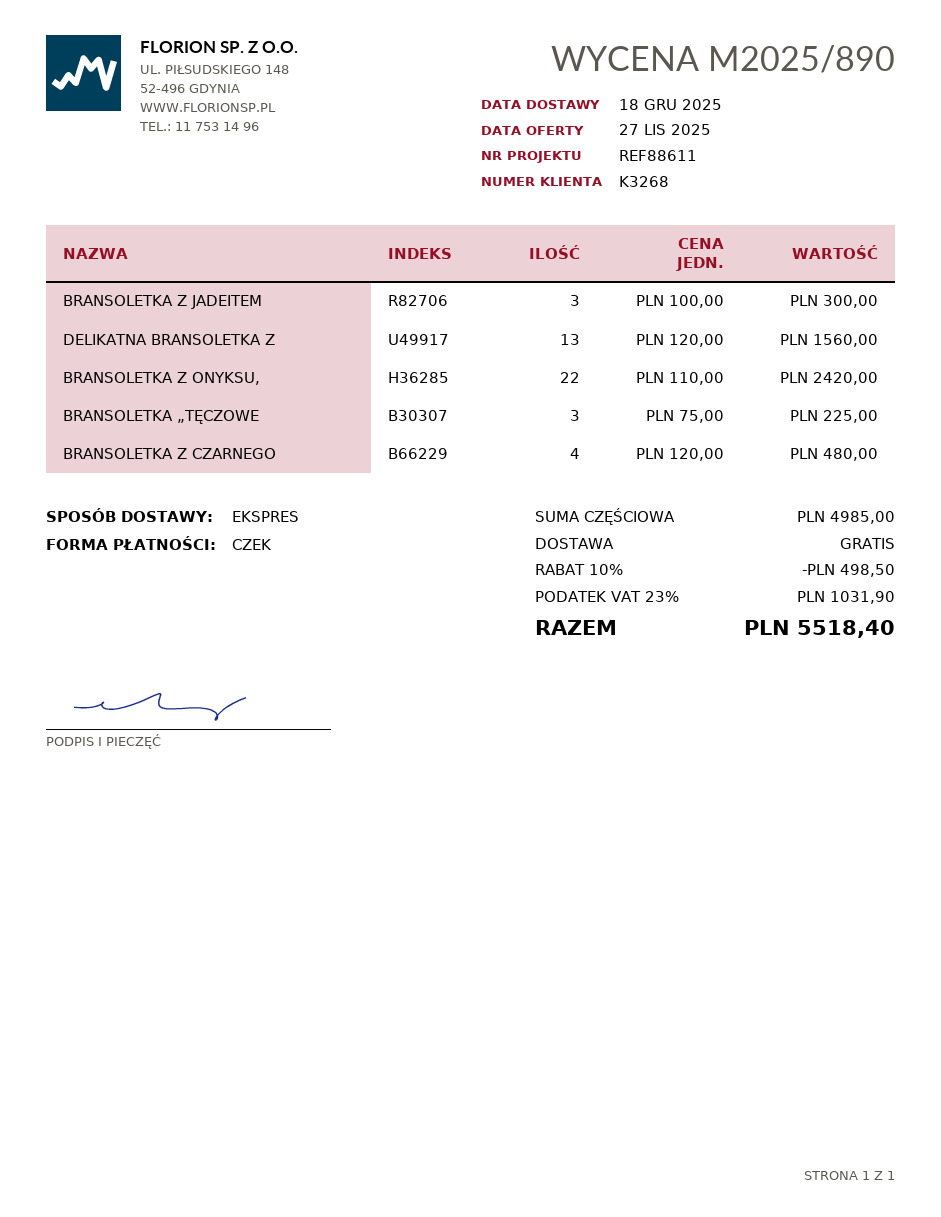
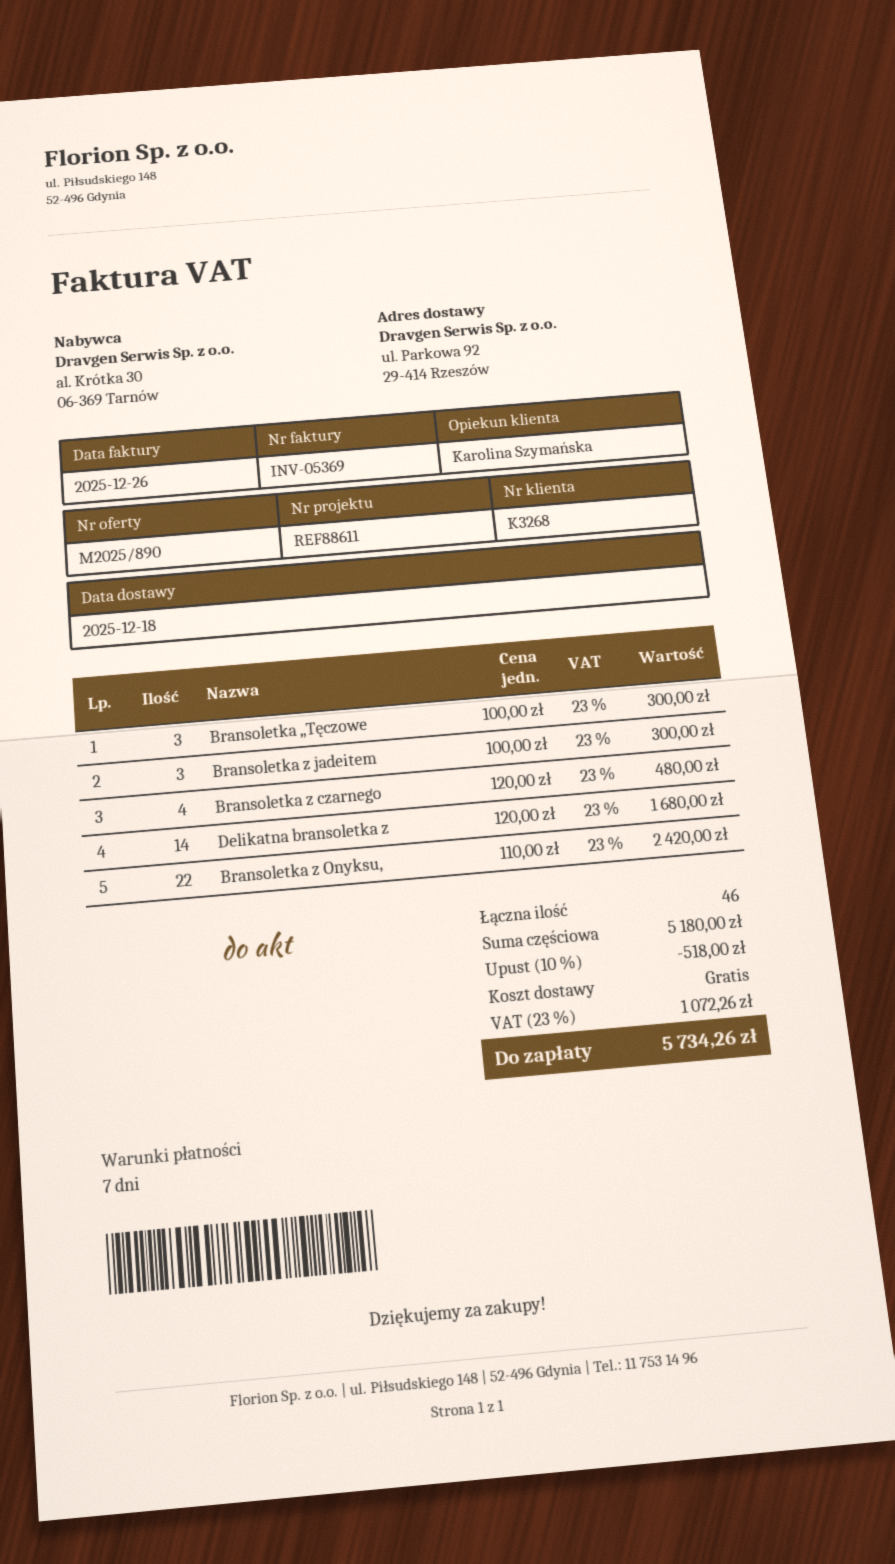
DELIKATNA BRANSOLETKA Z: 13 x 120.00 = 1560.00 -> 14 x 120.00 = 1680.00
BRANSOLETKA „TĘCZOWE: 3 x 75.00 = 225.00 -> 3 x 100.00 = 300.00
subtotal: 4985.00 -> 5180.00
discount: 10% = 498.50 -> 10% = 518.00
tax: 23% = 1031.90 -> 23% = 1072.26
total: 5518.40 -> 5734.26

